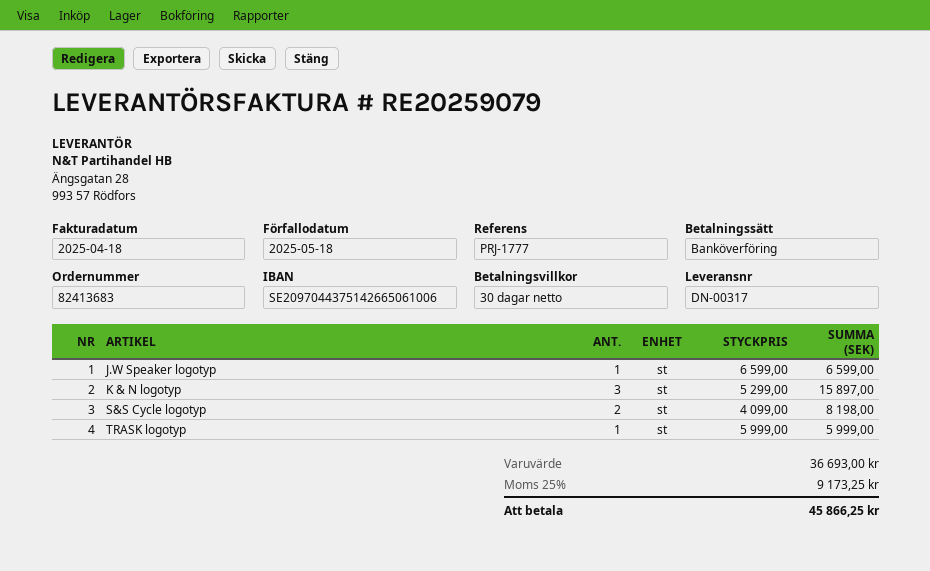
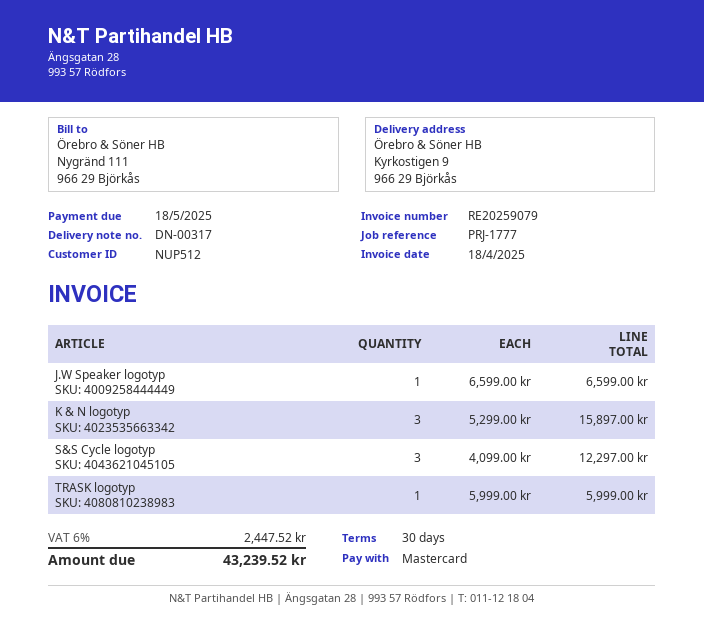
payment method: bank transfer -> Mastercard
S&S Cycle logotyp: 2 x 4099.00 = 8198.00 -> 3 x 4099.00 = 12297.00
tax: 25% = 9173.25 -> 6% = 2447.52
total: 45866.25 -> 43239.52

